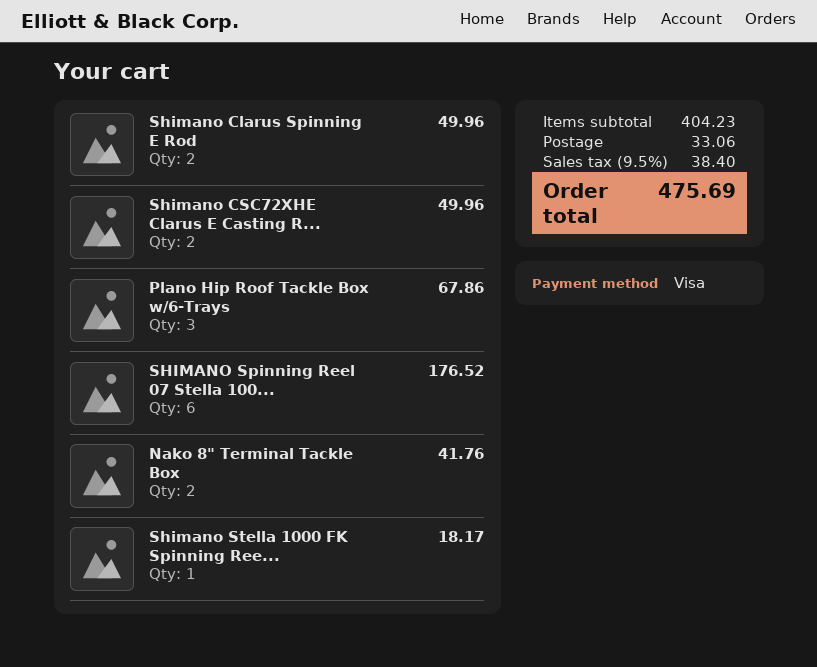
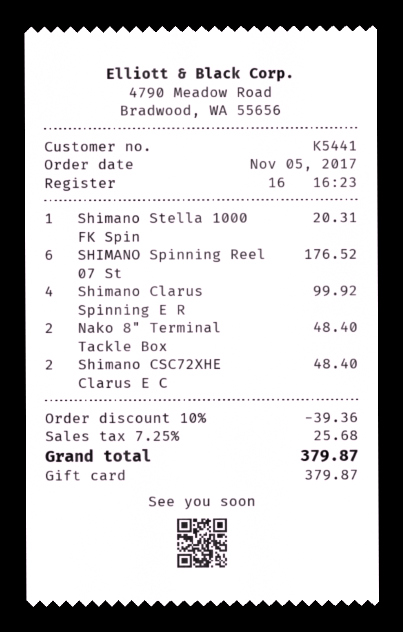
payment method: Visa -> gift card
Shimano Clarus Spinning E Rod: 2 for 49.96 -> 4 for 99.92
Shimano CSC72XHE Clarus E Casting R...: 2 for 49.96 -> 2 for 48.40
Plano Hip Roof Tackle Box w/6-Trays: 3 for 67.86 -> none
Nako 8" Terminal Tackle Box: 2 for 41.76 -> 2 for 48.40
Shimano Stella 1000 FK Spinning Ree...: 1 for 18.17 -> 1 for 20.31
discount: none -> 10% = 39.36
shipping: 33.06 -> none
tax: 9.5% = 38.40 -> 7.25% = 25.68
total: 475.69 -> 379.87

